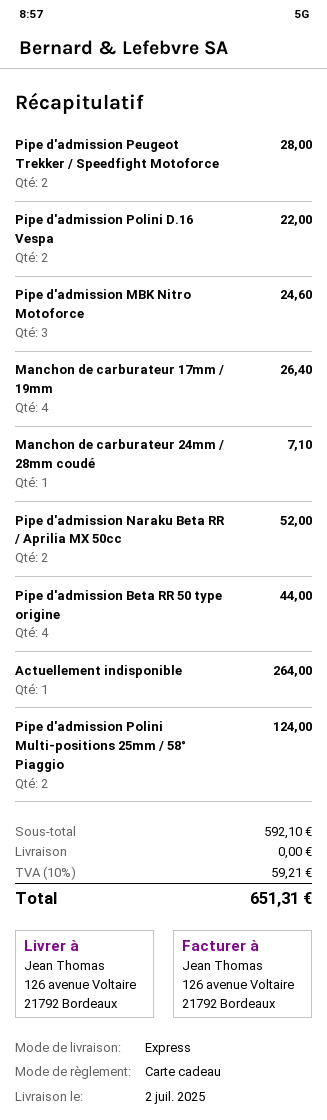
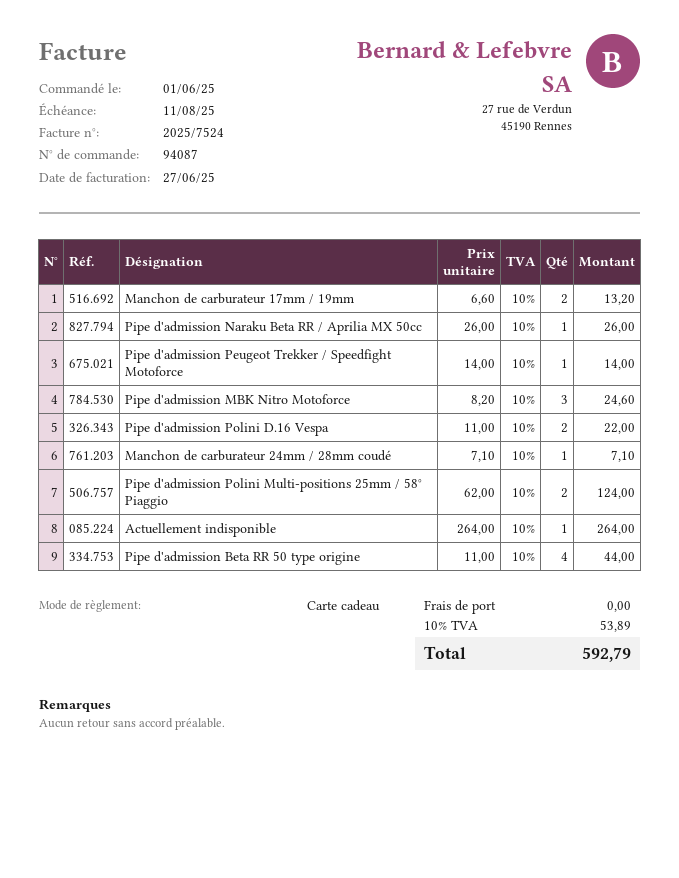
Pipe d'admission Peugeot Trekker / Speedfight Motoforce: 2 for 28.00 -> 1 for 14.00
Manchon de carburateur 17mm / 19mm: 4 for 26.40 -> 2 for 13.20
Pipe d'admission Naraku Beta RR / Aprilia MX 50cc: 2 for 52.00 -> 1 for 26.00
tax: 10% = 59.21 -> 10% = 53.89
total: 651.31 -> 592.79

